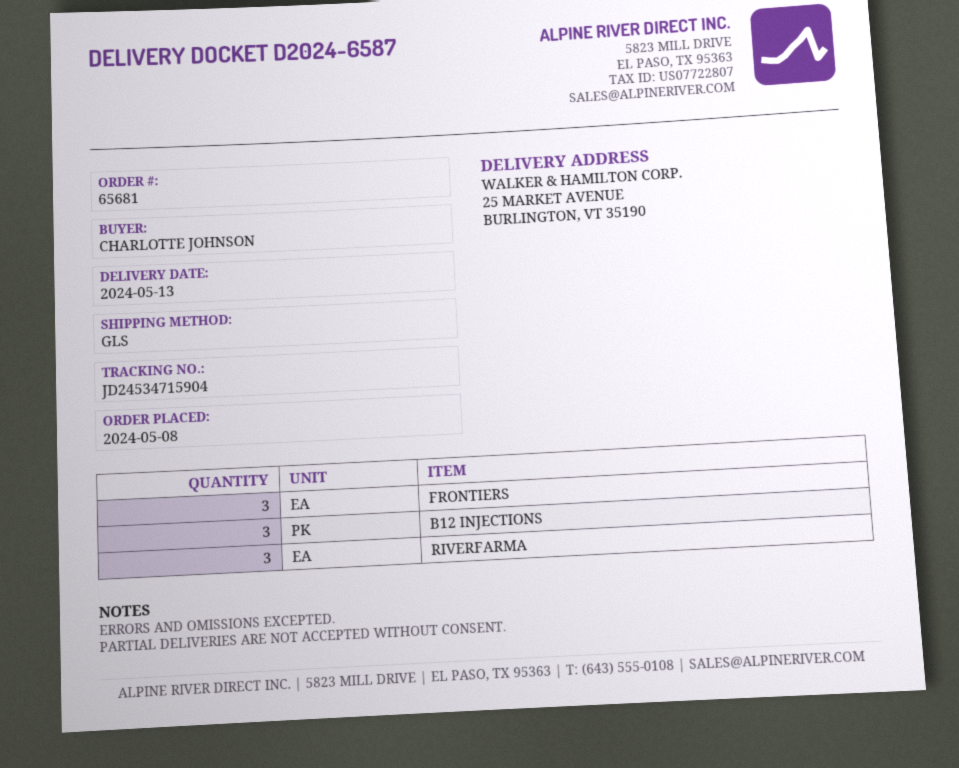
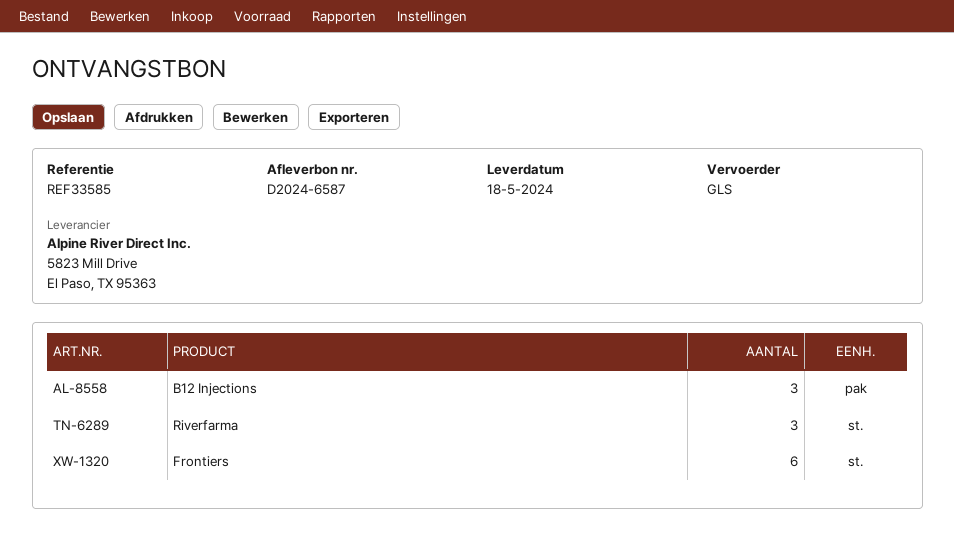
delivery date: 2024-05-13 -> 2024-05-18
FRONTIERS: 3 -> 6

